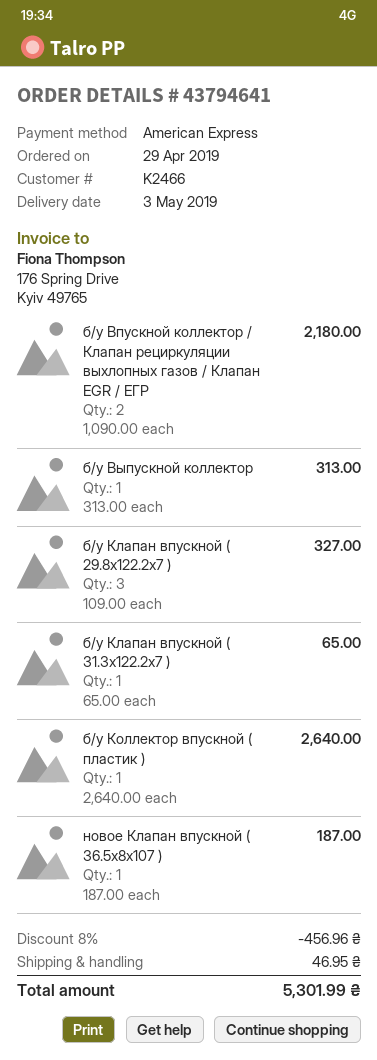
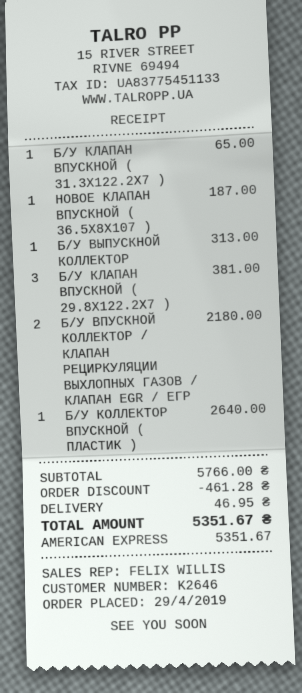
customer number: K2466 -> K2646
б/у Клапан впускной ( 29.8x122.2x7 ): 3 for 327.00 -> 3 for 381.00
discount: 456.96 -> 461.28
total: 5301.99 -> 5351.67

